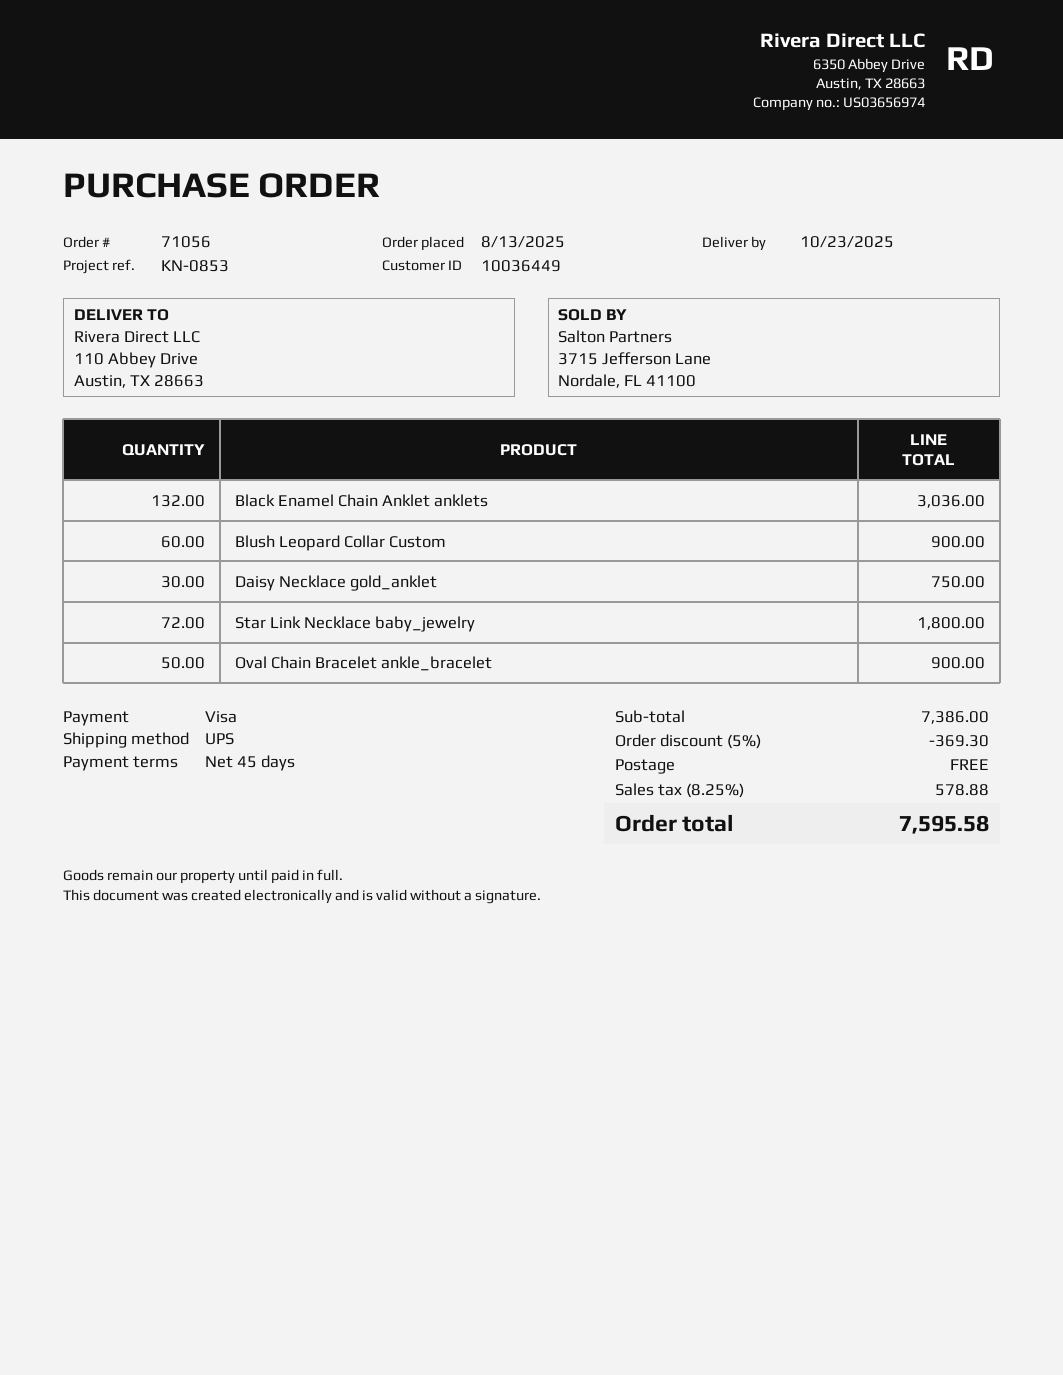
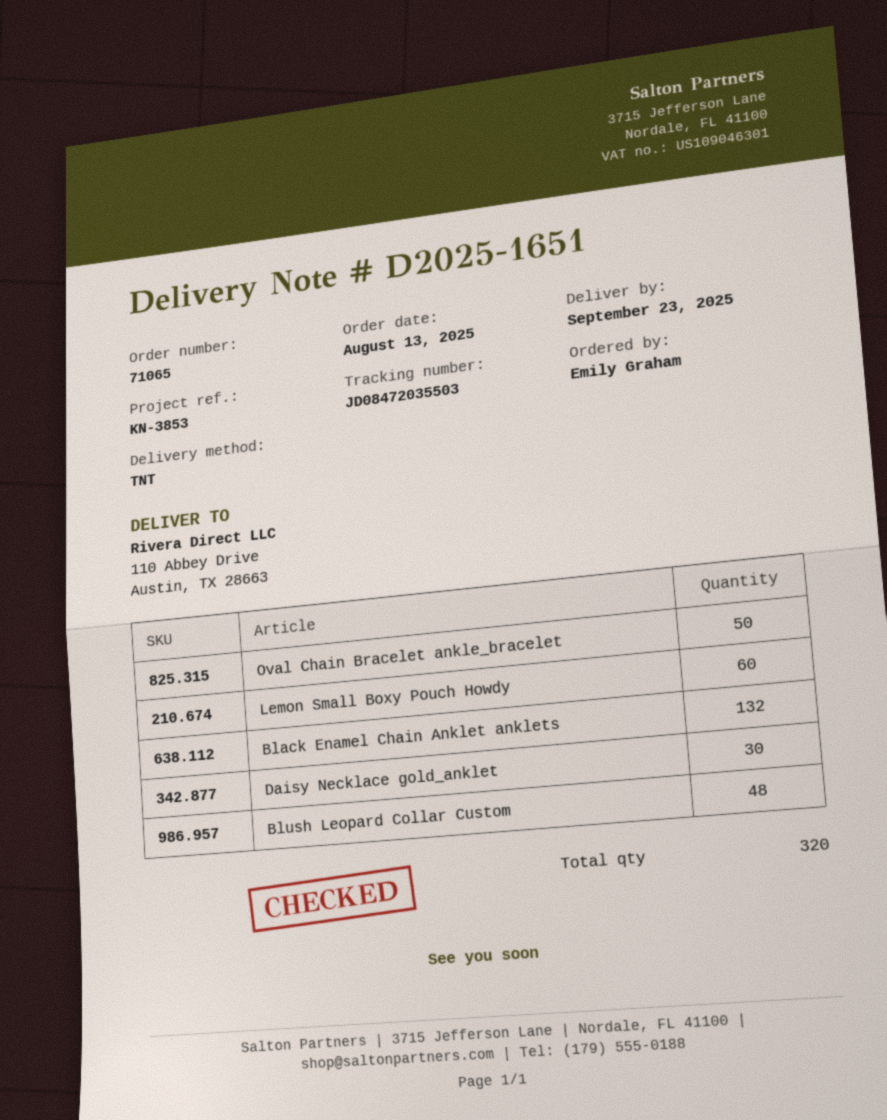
order number: 71056 -> 71065
delivery date: 2025-10-23 -> 2025-09-23
reference: KN-0853 -> KN-3853
shipping method: UPS -> TNT
Blush Leopard Collar Custom: 60 -> 48
Star Link Necklace baby_jewelry: 72 -> none
Lemon Small Boxy Pouch Howdy: none -> 60

